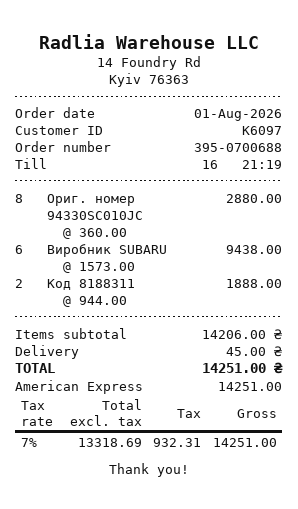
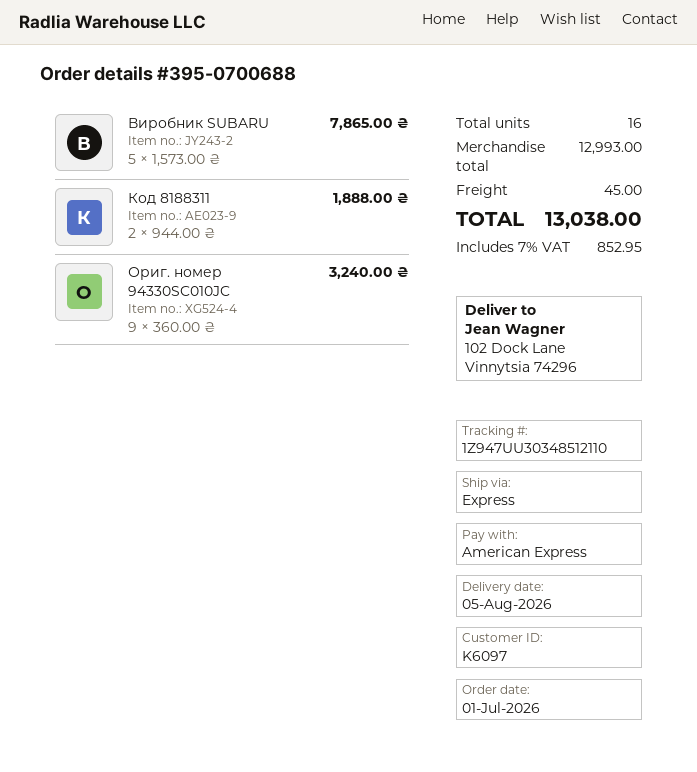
order date: 2026-08-01 -> 2026-07-01
Ориг. номер 94330SC010JC: 8 x 360.00 = 2880.00 -> 9 x 360.00 = 3240.00
Виробник SUBARU: 6 x 1573.00 = 9438.00 -> 5 x 1573.00 = 7865.00
subtotal: 14206.00 -> 12993.00
tax: 7% = 932.31 -> 7% = 852.95
total: 14251.00 -> 13038.00

